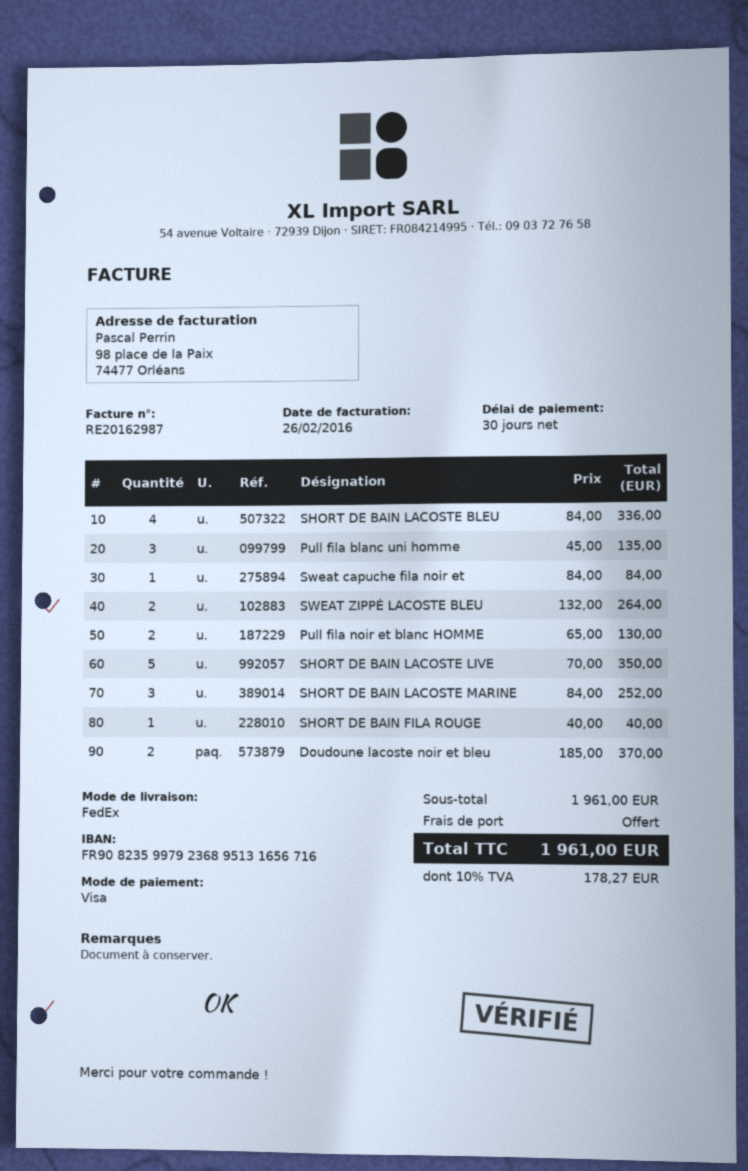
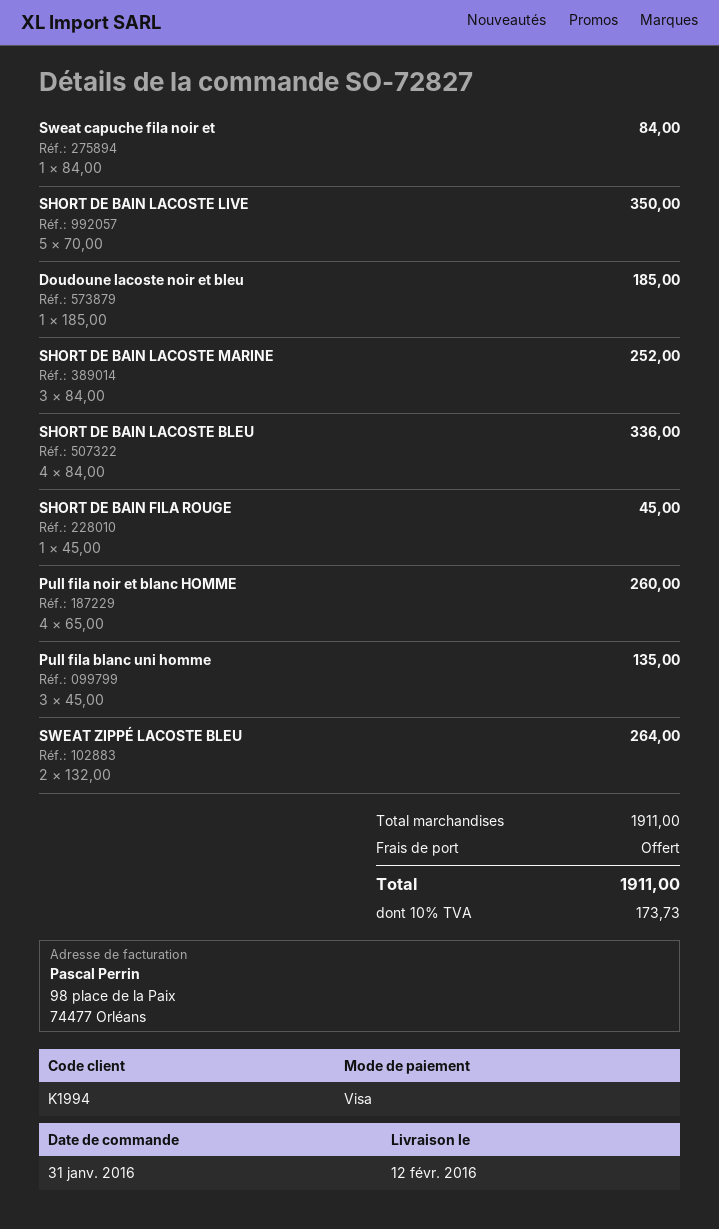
Pull fila noir et blanc HOMME: 2 x 65.00 = 130.00 -> 4 x 65.00 = 260.00
SHORT DE BAIN FILA ROUGE: 1 x 40.00 = 40.00 -> 1 x 45.00 = 45.00
Doudoune lacoste noir et bleu: 2 x 185.00 = 370.00 -> 1 x 185.00 = 185.00
subtotal: 1961.00 -> 1911.00
tax: 10% = 178.27 -> 10% = 173.73
total: 1961.00 -> 1911.00

